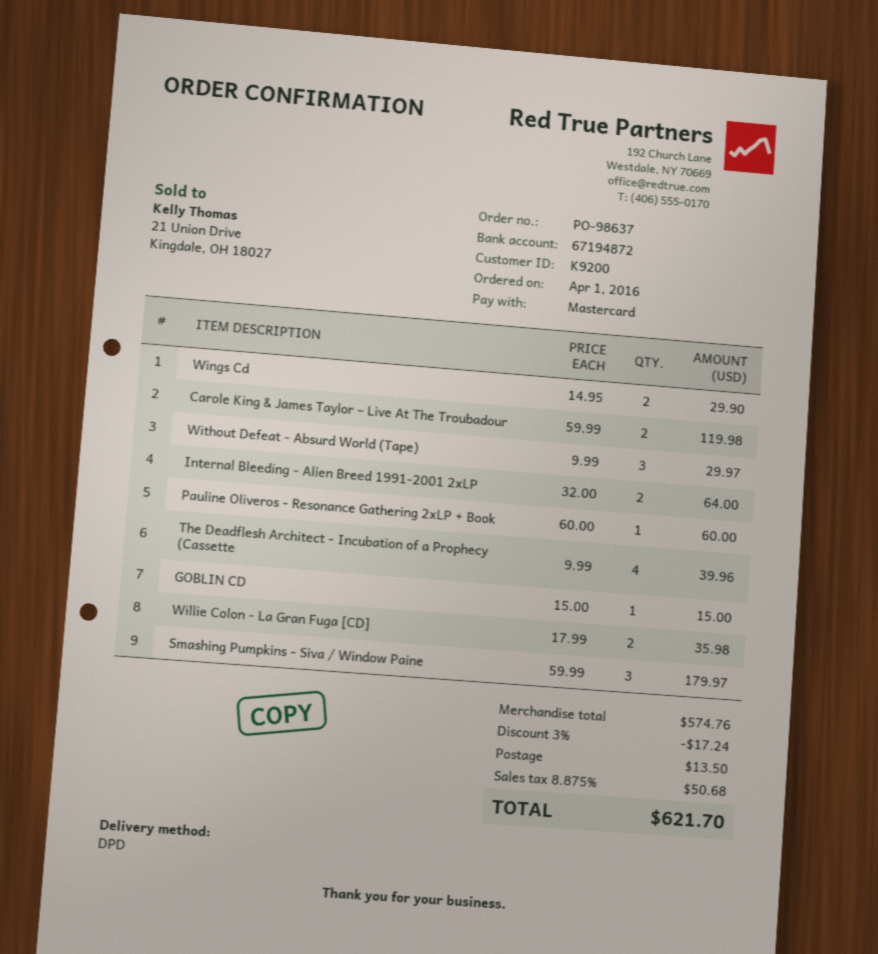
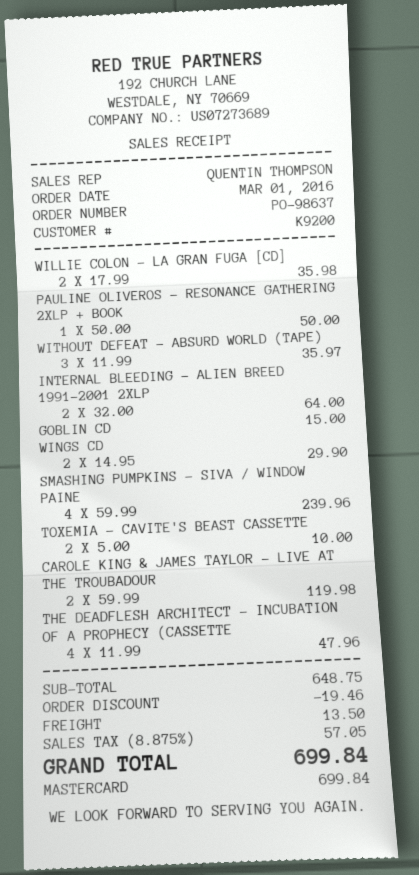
order date: 2016-04-01 -> 2016-03-01
Without Defeat - Absurd World (Tape): 3 x 9.99 = 29.97 -> 3 x 11.99 = 35.97
Pauline Oliveros - Resonance Gathering 2xLP + Book: 1 x 60.00 = 60.00 -> 1 x 50.00 = 50.00
The Deadflesh Architect - Incubation of a Prophecy (Cassette: 4 x 9.99 = 39.96 -> 4 x 11.99 = 47.96
Smashing Pumpkins - Siva / Window Paine: 3 x 59.99 = 179.97 -> 4 x 59.99 = 239.96
TOXEMIA - CAVITE'S BEAST CASSETTE: none -> 2 x 5.00 = 10.00
subtotal: 574.76 -> 648.75
discount: 17.24 -> 19.46
tax: 8.875% = 50.68 -> 8.875% = 57.05
total: 621.70 -> 699.84

